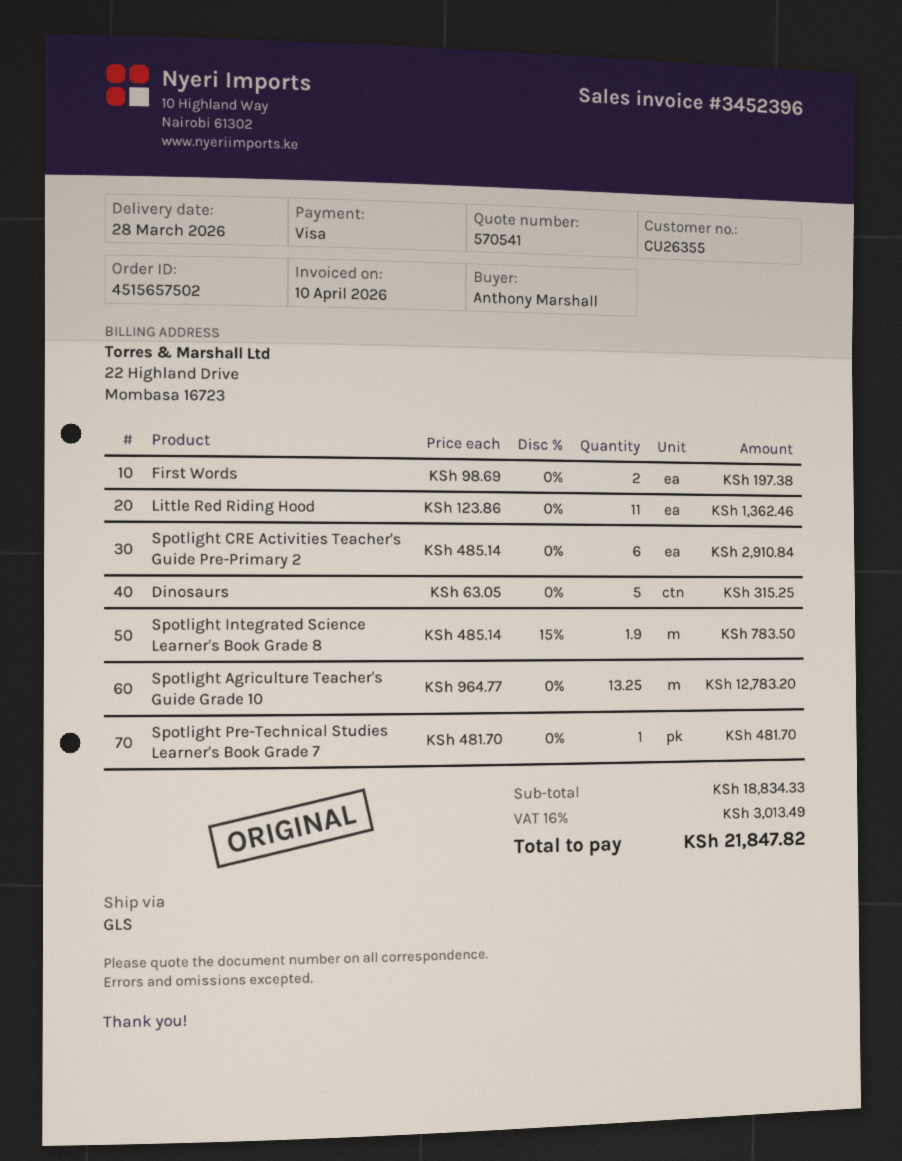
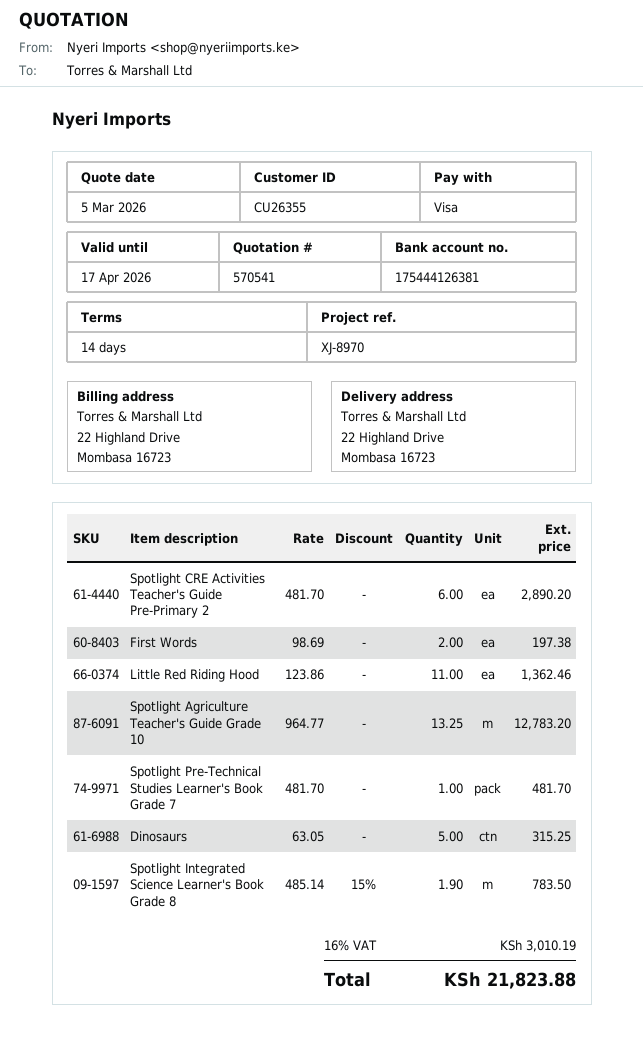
Spotlight CRE Activities Teacher's Guide Pre-Primary 2: 6 x 485.14 = 2910.84 -> 6 x 481.70 = 2890.20
tax: 16% = 3013.49 -> 16% = 3010.19
total: 21847.82 -> 21823.88

